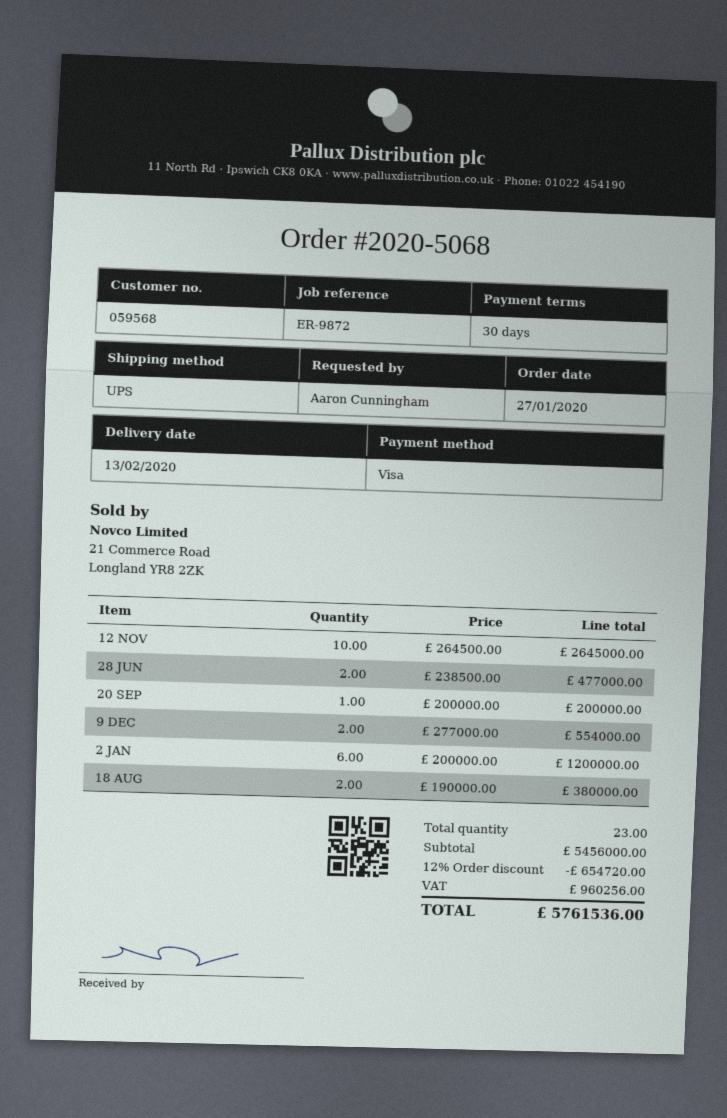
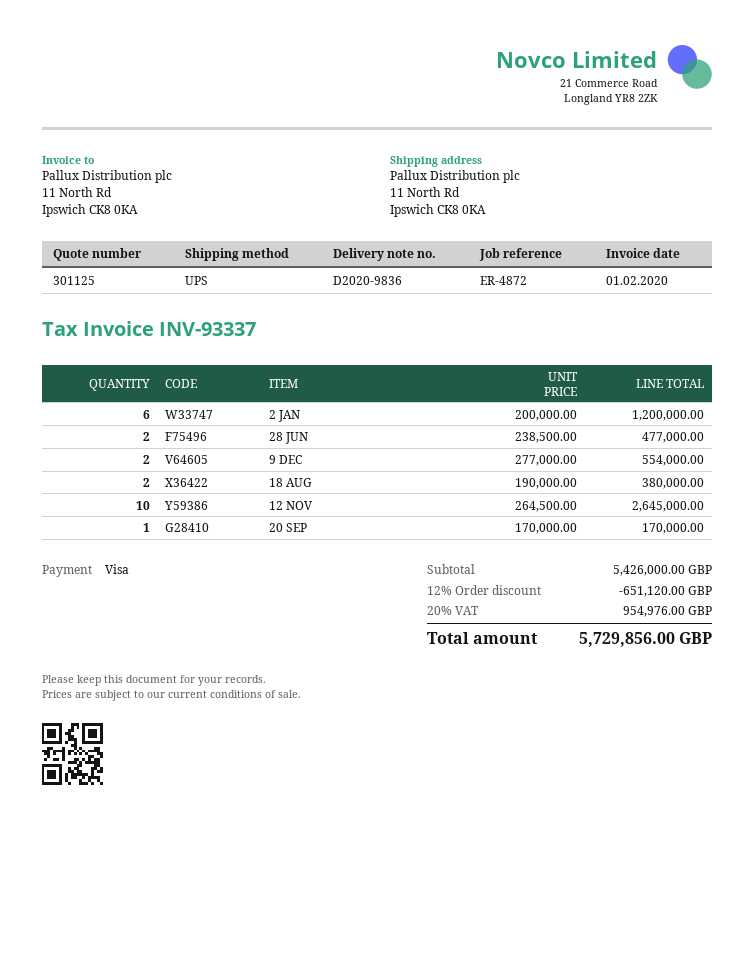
reference: ER-9872 -> ER-4872
20 SEP: 1 x 200000.00 = 200000.00 -> 1 x 170000.00 = 170000.00
subtotal: 5456000.00 -> 5426000.00
discount: 12% = 654720.00 -> 12% = 651120.00
tax: 960256.00 -> 954976.00
total: 5761536.00 -> 5729856.00

